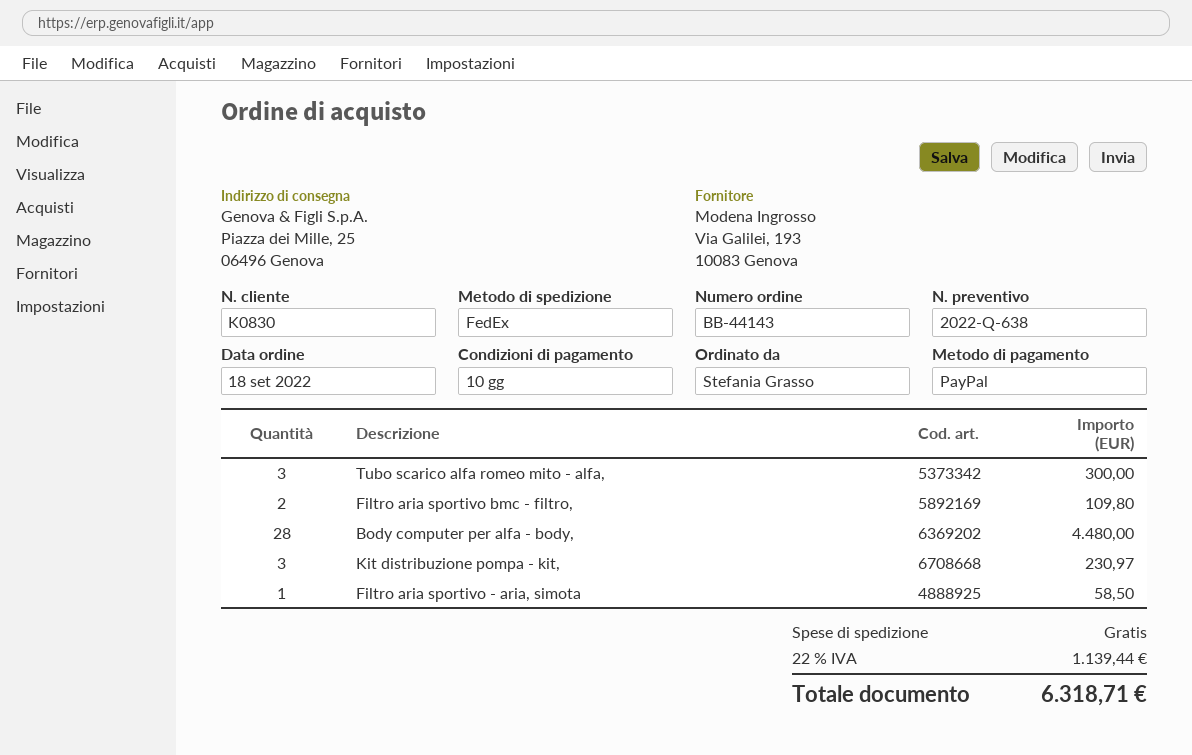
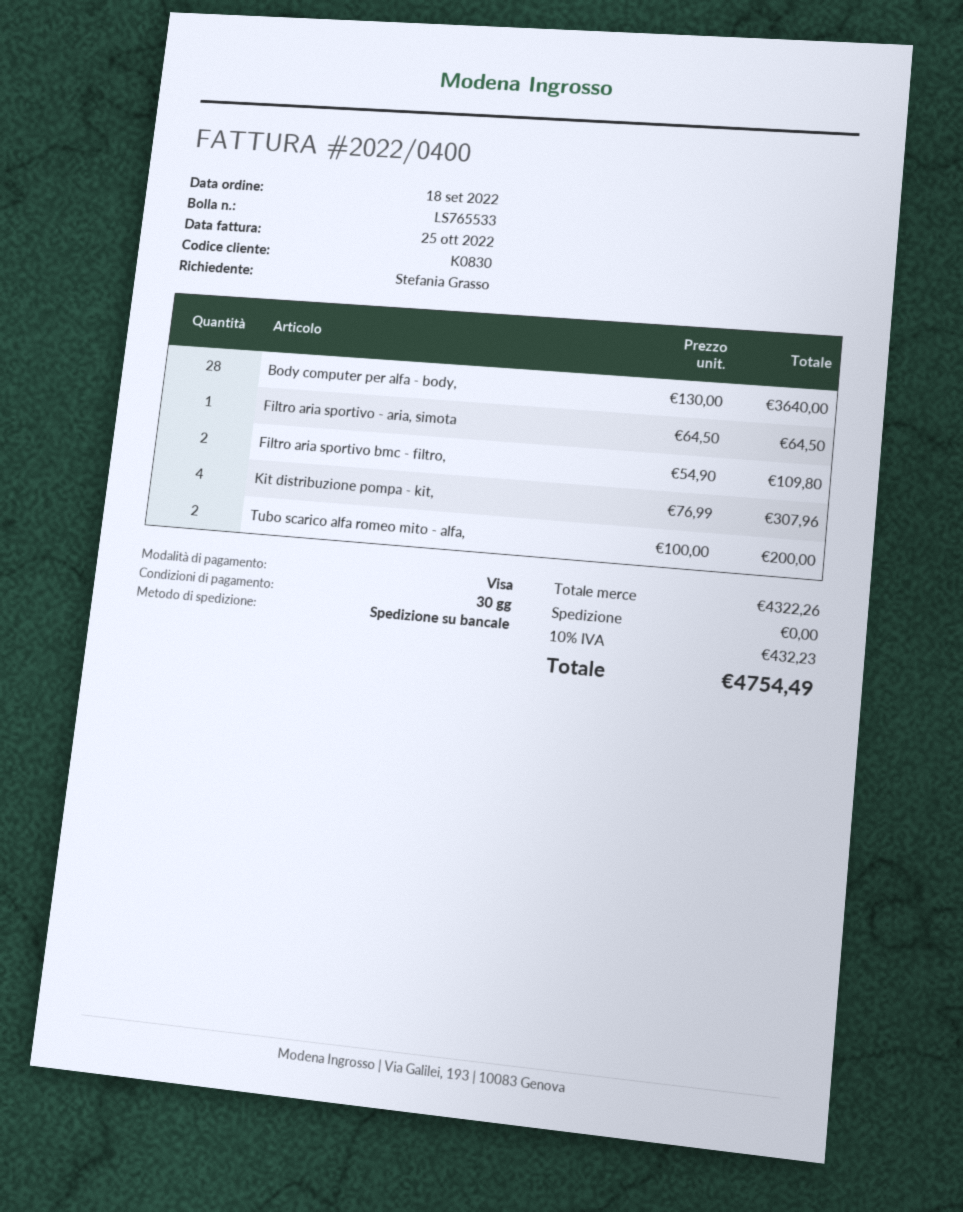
payment terms: 10 days -> 30 days
payment method: PayPal -> Visa
shipping method: FedEx -> pallet freight
Tubo scarico alfa romeo mito - alfa,: 3 for 300.00 -> 2 for 200.00
Body computer per alfa - body,: 28 for 4480.00 -> 28 for 3640.00
Kit distribuzione pompa - kit,: 3 for 230.97 -> 4 for 307.96
Filtro aria sportivo - aria, simota: 1 for 58.50 -> 1 for 64.50
tax: 22% = 1139.44 -> 10% = 432.23
total: 6318.71 -> 4754.49

